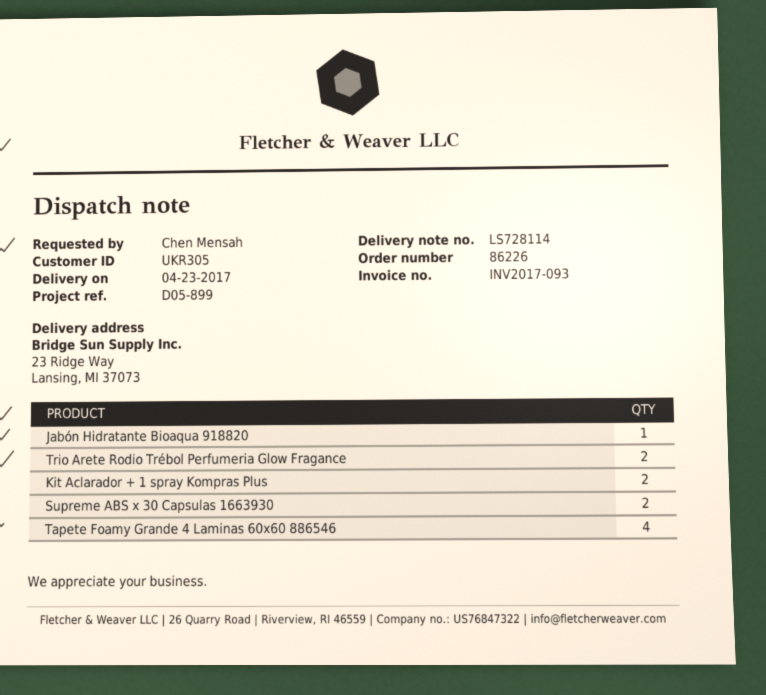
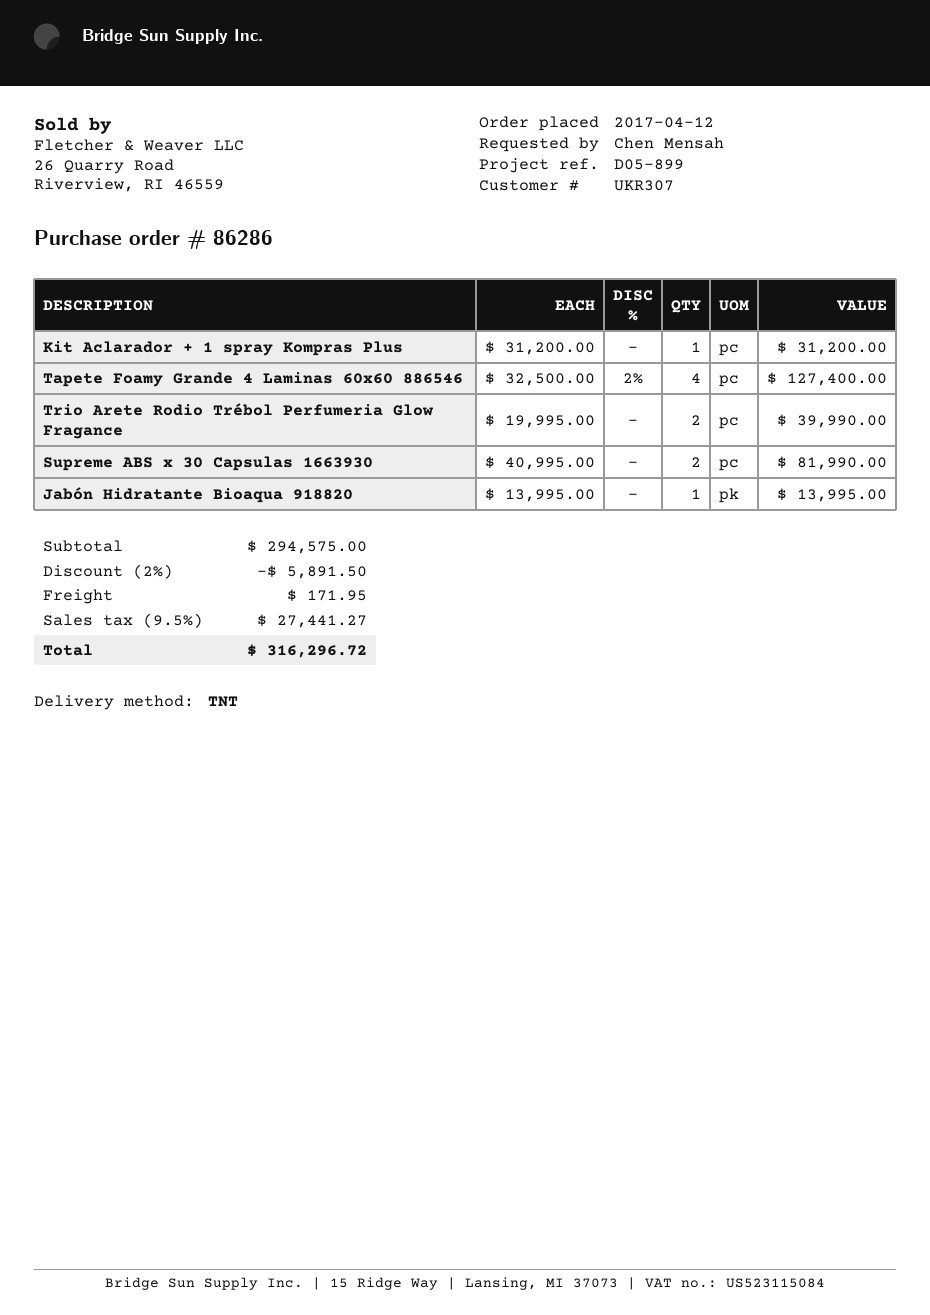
order number: 86226 -> 86286
customer number: UKR305 -> UKR307
Kit Aclarador + 1 spray Kompras Plus: 2 -> 1

